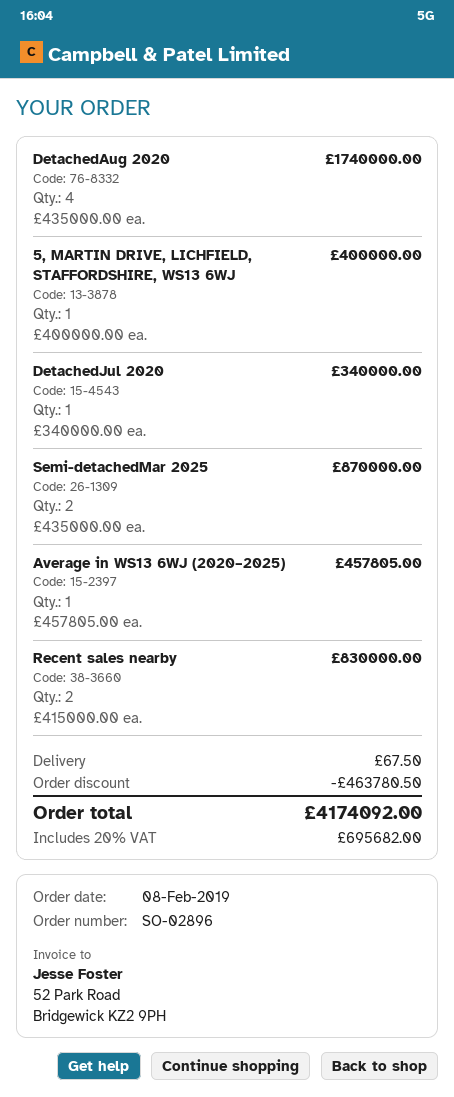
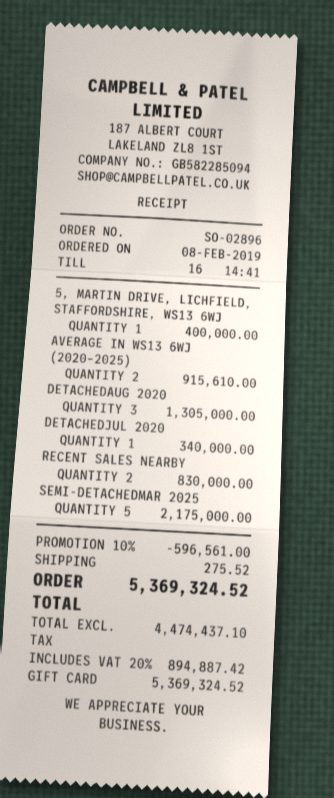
DetachedAug 2020: 4 for 1740000.00 -> 3 for 1305000.00
Semi-detachedMar 2025: 2 for 870000.00 -> 5 for 2175000.00
Average in WS13 6WJ (2020–2025): 1 for 457805.00 -> 2 for 915610.00
discount: 463780.50 -> 596561.00
shipping: 67.50 -> 275.52
tax: 20% = 695682.00 -> 20% = 894887.42
total: 4174092.00 -> 5369324.52

